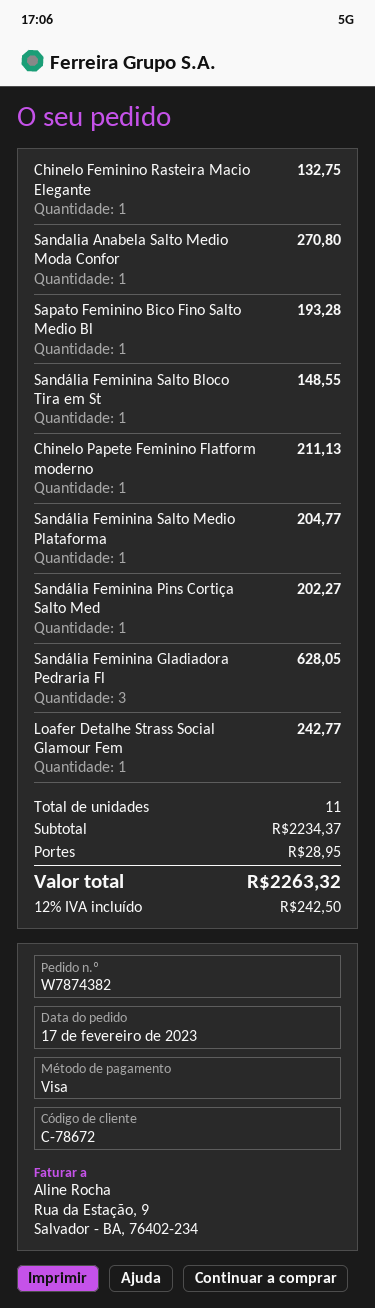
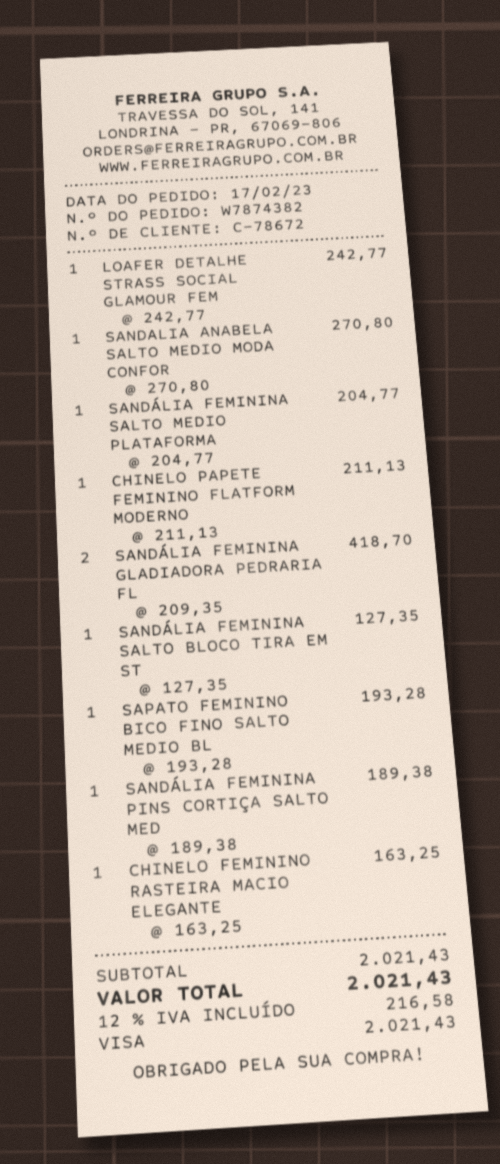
Chinelo Feminino Rasteira Macio Elegante: 1 for 132.75 -> 1 for 163.25
Sandália Feminina Salto Bloco Tira em St: 1 for 148.55 -> 1 for 127.35
Sandália Feminina Pins Cortiça Salto Med: 1 for 202.27 -> 1 for 189.38
Sandália Feminina Gladiadora Pedraria Fl: 3 for 628.05 -> 2 for 418.70
subtotal: 2234.37 -> 2021.43
shipping: 28.95 -> none
tax: 12% = 242.50 -> 12% = 216.58
total: 2263.32 -> 2021.43

